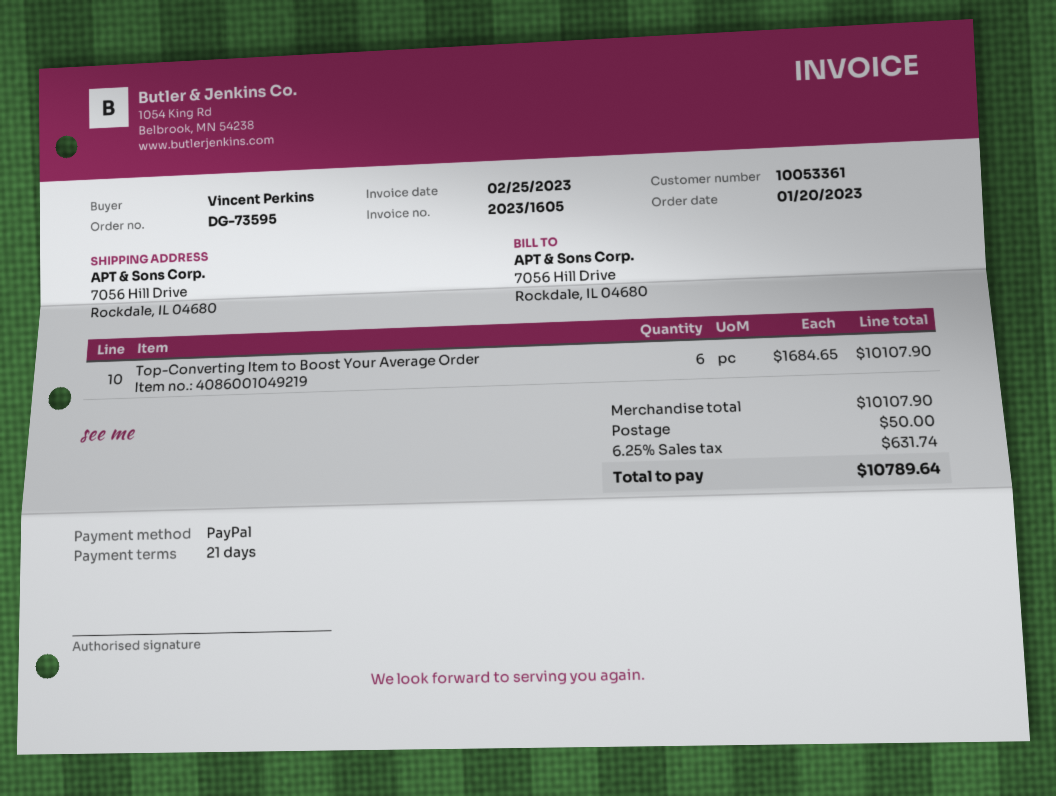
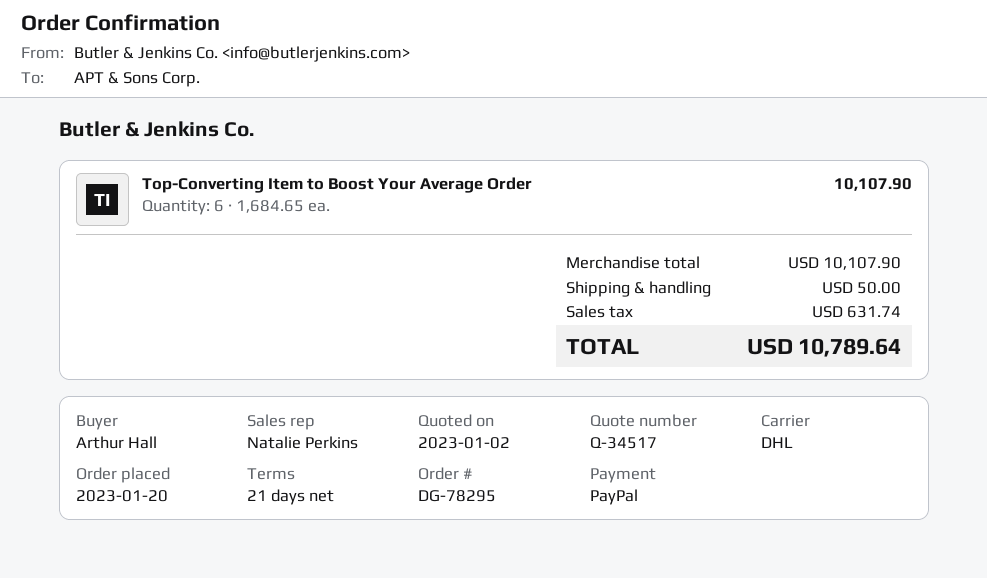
order number: DG-73595 -> DG-78295
ordered by: Vincent Perkins -> Arthur Hall

